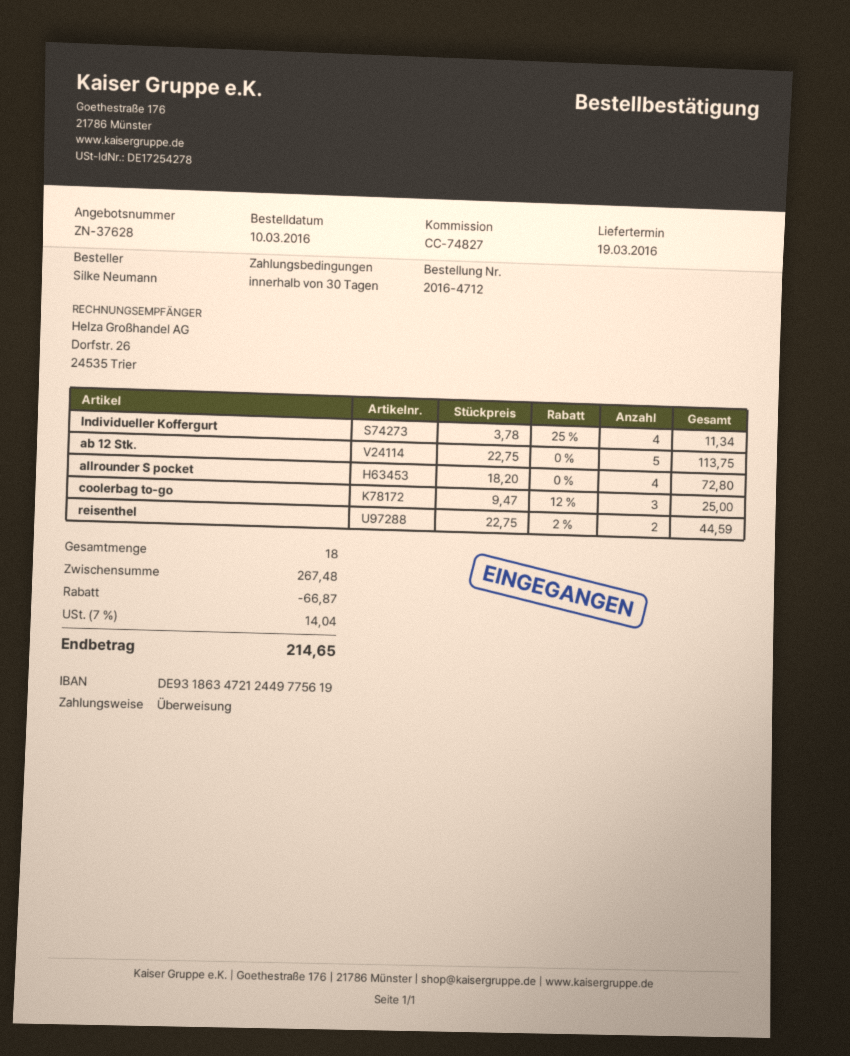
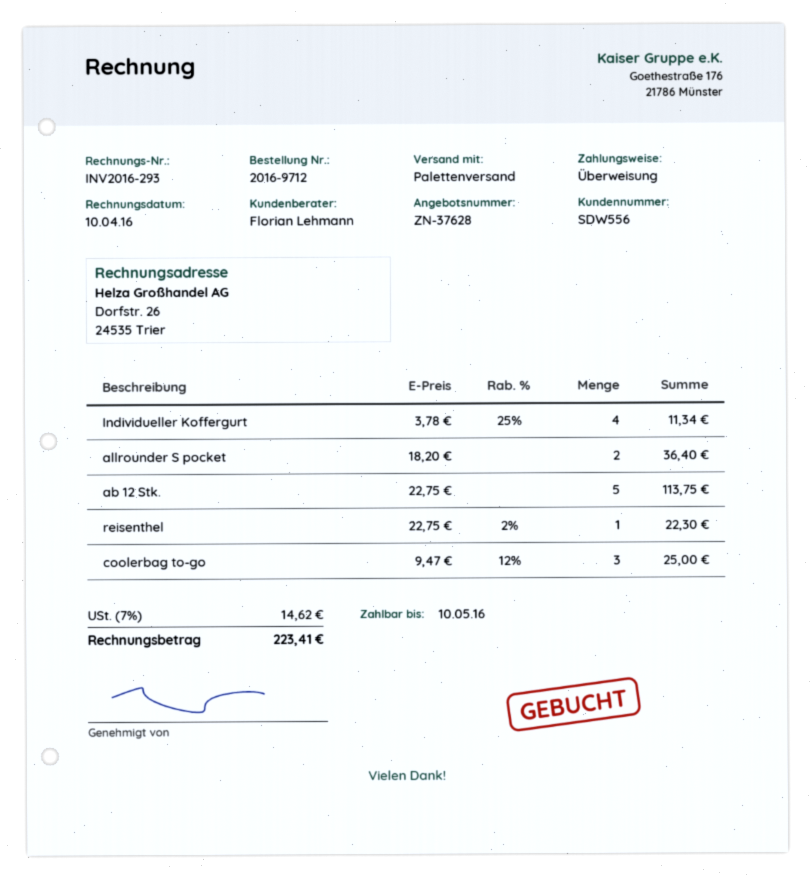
order number: 2016-4712 -> 2016-9712
allrounder S pocket: 4 x 18.20 = 72.80 -> 2 x 18.20 = 36.40
reisenthel: 2 x 22.75 - 2% = 44.59 -> 1 x 22.75 - 2% = 22.30
discount: 66.87 -> none
tax: 7% = 14.04 -> 7% = 14.62
total: 214.65 -> 223.41

